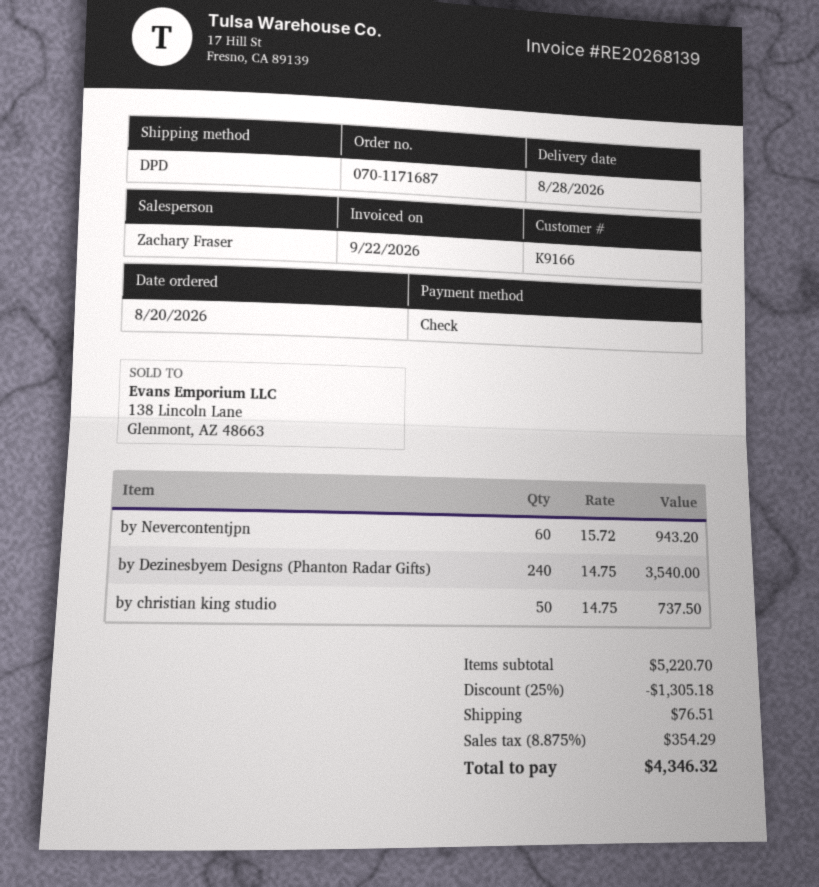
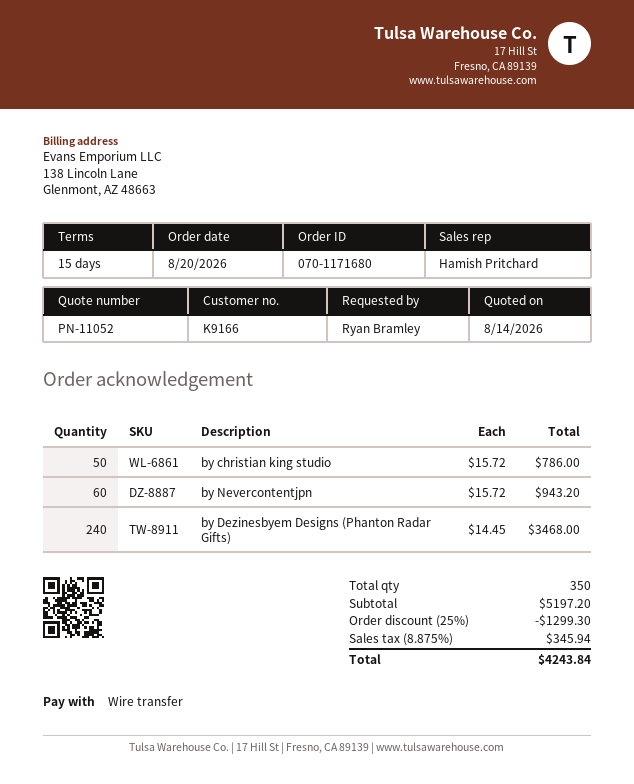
order number: 070-1171687 -> 070-1171680
sales rep: Zachary Fraser -> Hamish Pritchard
payment method: cheque -> bank transfer
by Dezinesbyem Designs (Phanton Radar Gifts): 240 x 14.75 = 3540.00 -> 240 x 14.45 = 3468.00
by christian king studio: 50 x 14.75 = 737.50 -> 50 x 15.72 = 786.00
subtotal: 5220.70 -> 5197.20
discount: 25% = 1305.18 -> 25% = 1299.30
shipping: 76.51 -> none
tax: 8.875% = 354.29 -> 8.875% = 345.94
total: 4346.32 -> 4243.84

